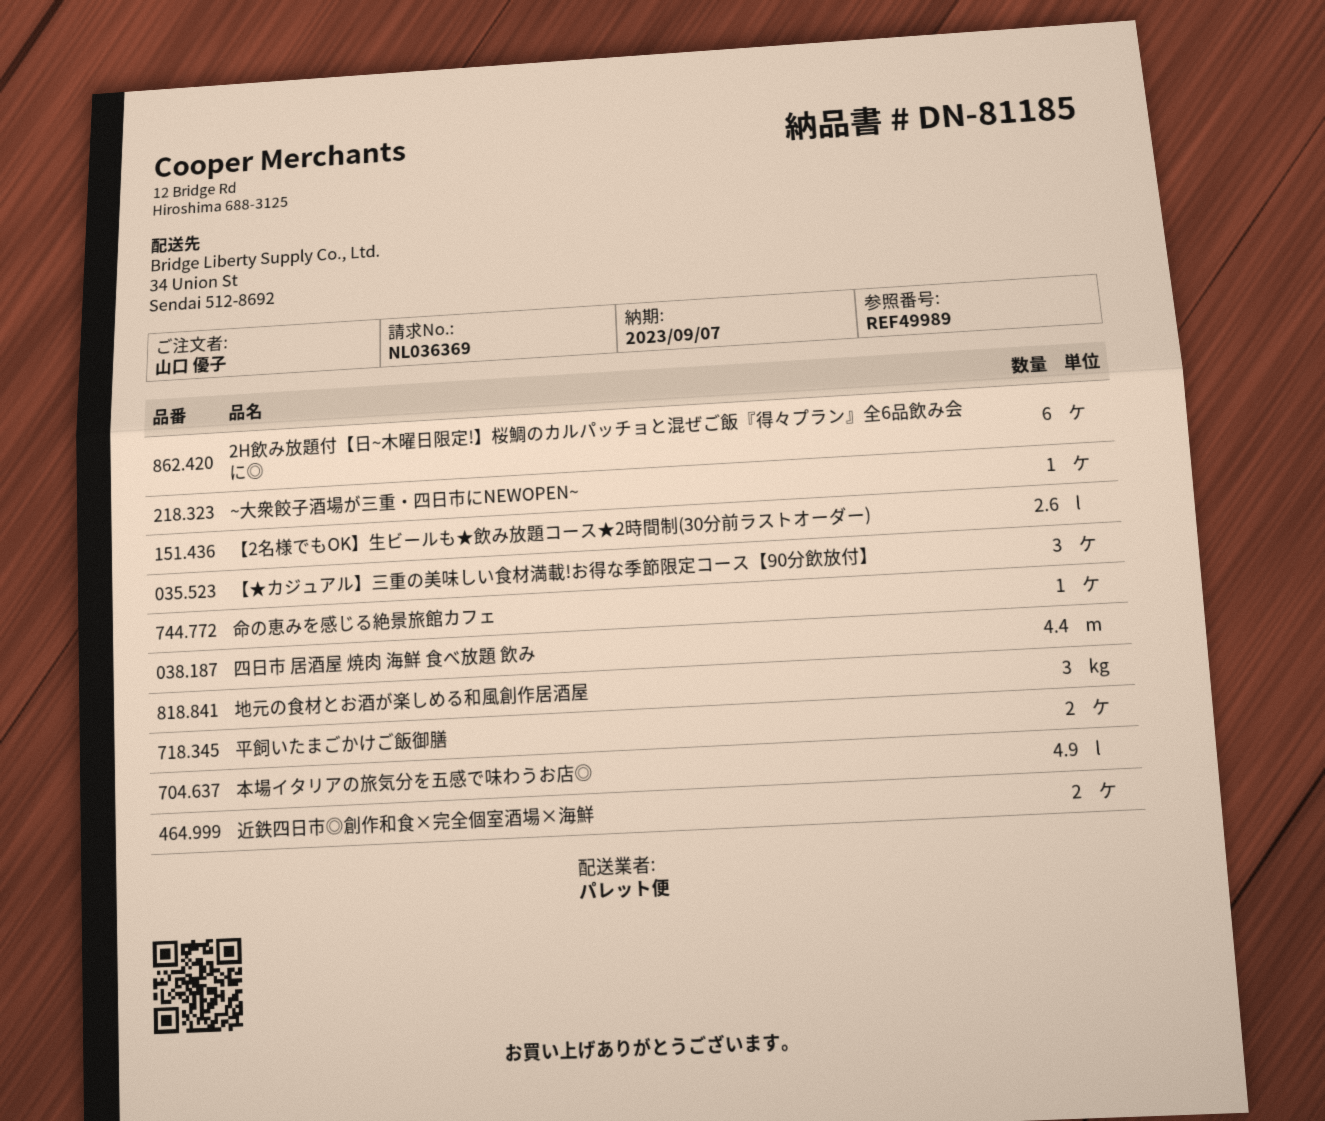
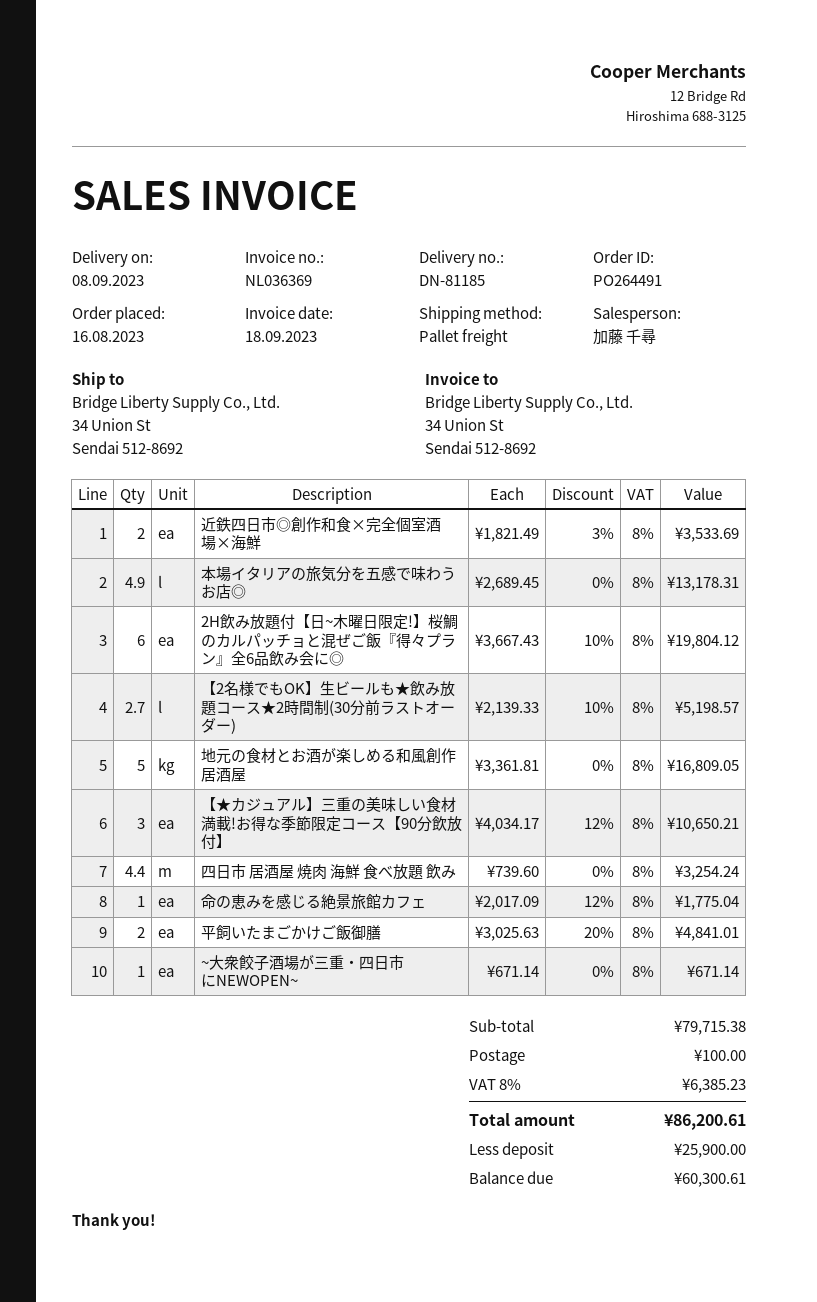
delivery date: 2023-09-07 -> 2023-09-08
【2名様でもOK】生ビールも★飲み放題コース★2時間制(30分前ラストオーダー): 2.6 -> 2.7
地元の食材とお酒が楽しめる和風創作居酒屋: 3 -> 5

